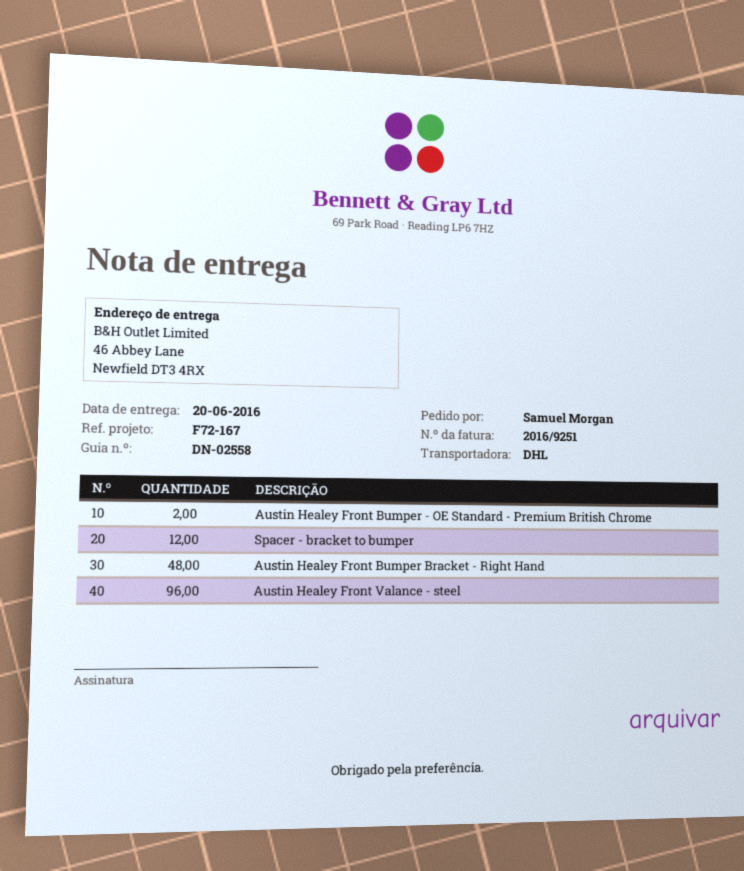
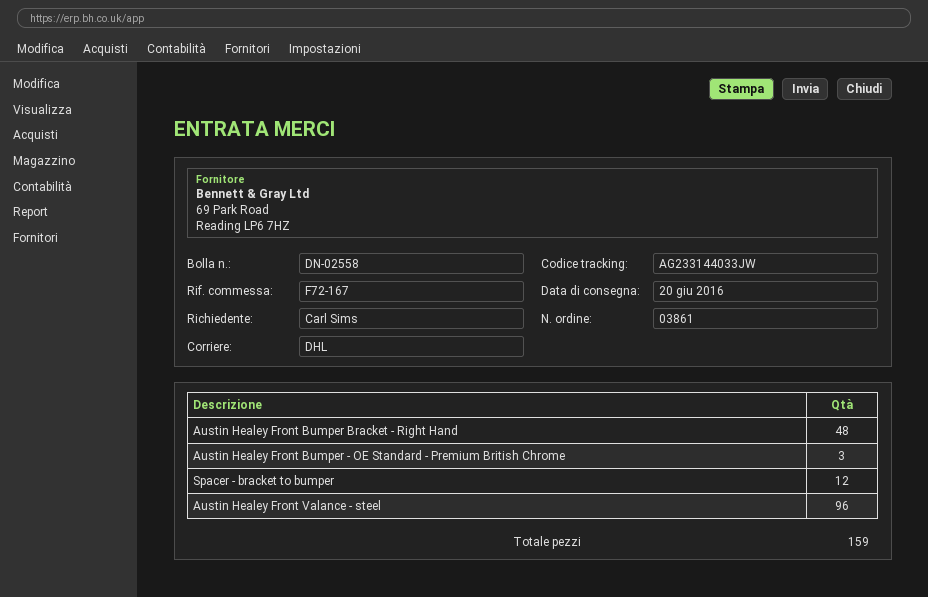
ordered by: Samuel Morgan -> Carl Sims
Austin Healey Front Bumper - OE Standard - Premium British Chrome: 2 -> 3

